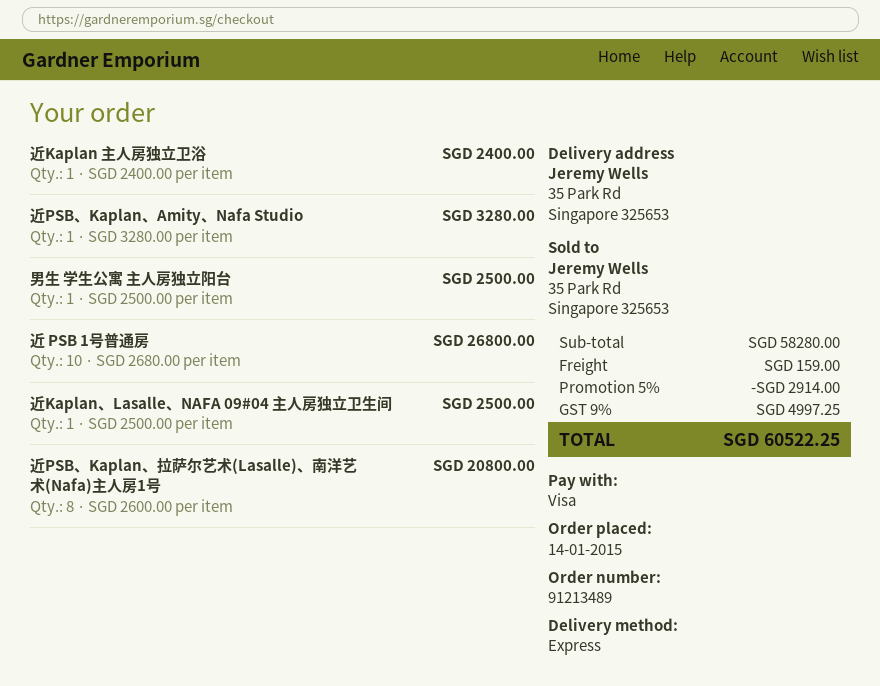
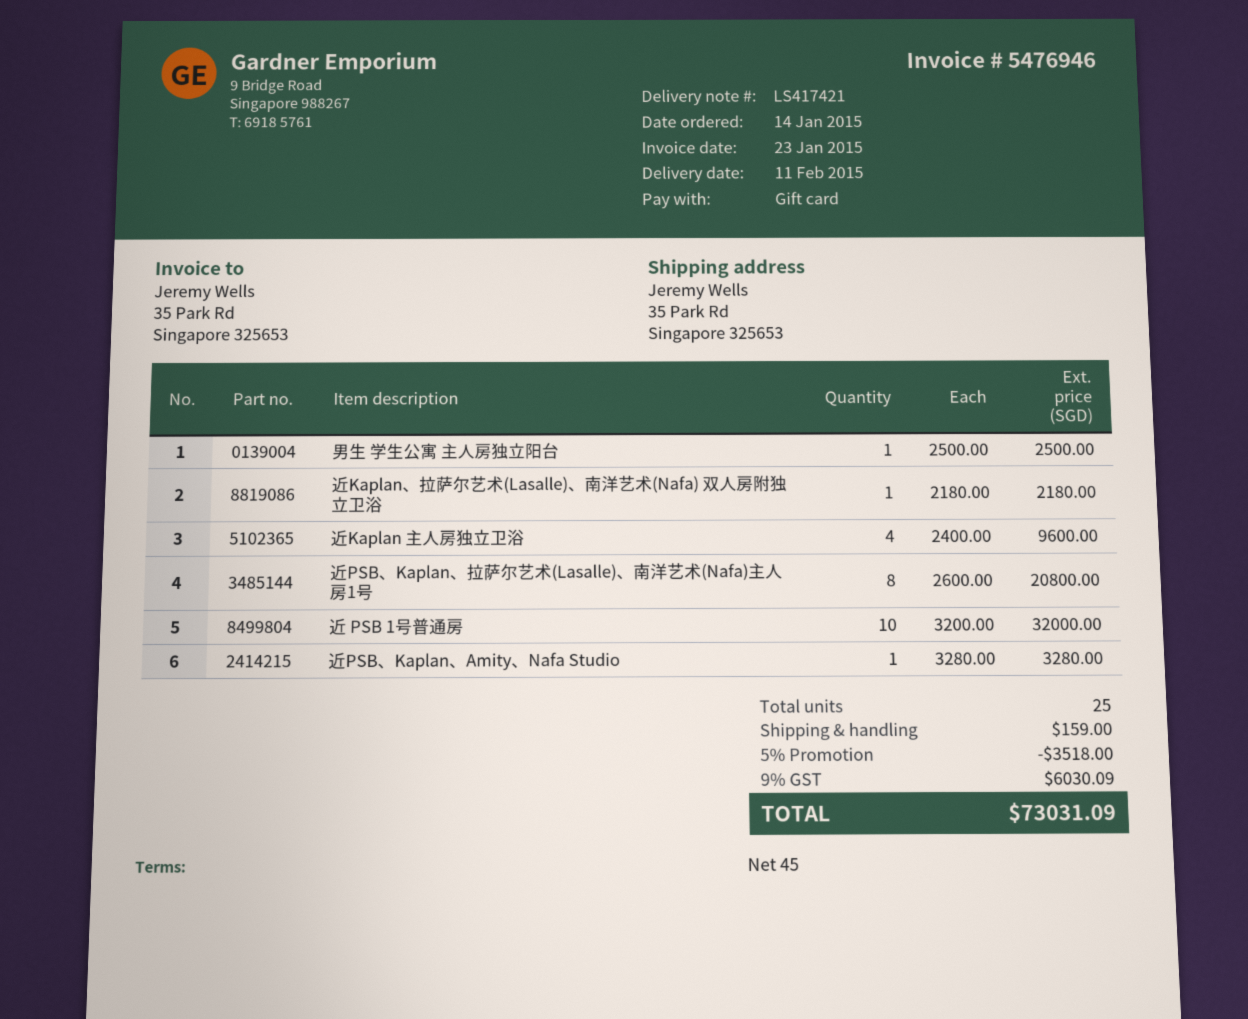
payment method: Visa -> gift card
近Kaplan 主人房独立卫浴: 1 x 2400.00 = 2400.00 -> 4 x 2400.00 = 9600.00
近 PSB 1号普通房: 10 x 2680.00 = 26800.00 -> 10 x 3200.00 = 32000.00
近Kaplan、Lasalle、NAFA 09#04 主人房独立卫生间: 1 x 2500.00 = 2500.00 -> none
近Kaplan、拉萨尔艺术(Lasalle)、南洋艺术(Nafa) 双人房附独立卫浴: none -> 1 x 2180.00 = 2180.00
discount: 5% = 2914.00 -> 5% = 3518.00
tax: 9% = 4997.25 -> 9% = 6030.09
total: 60522.25 -> 73031.09

